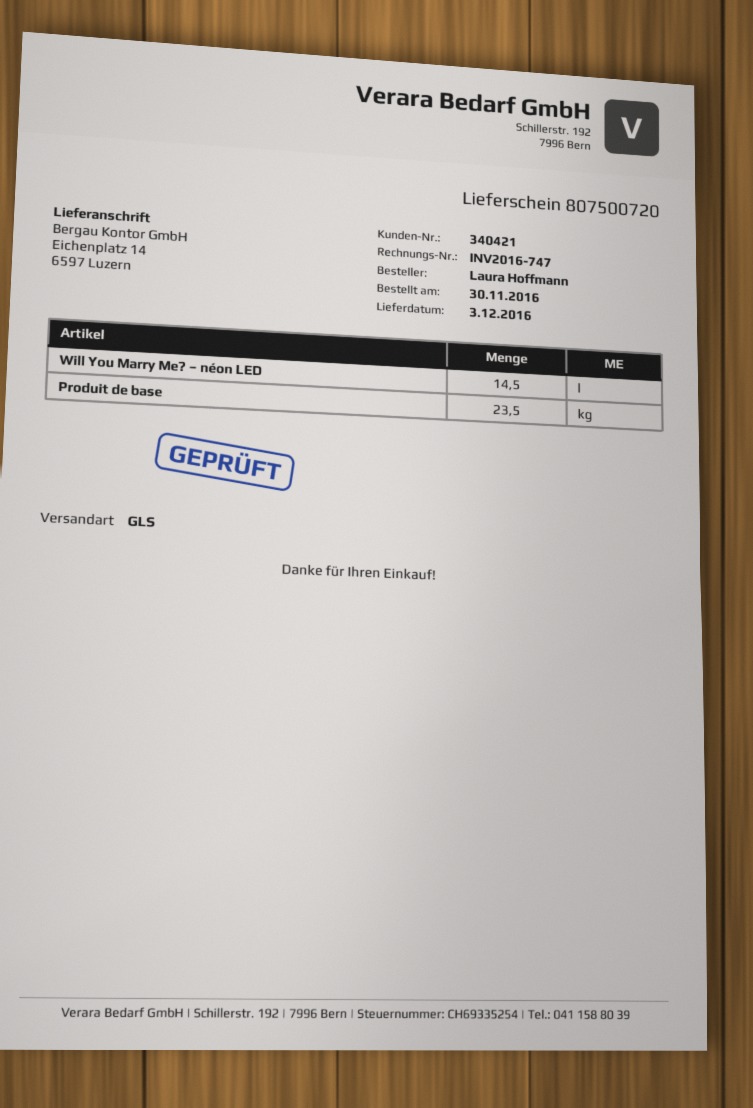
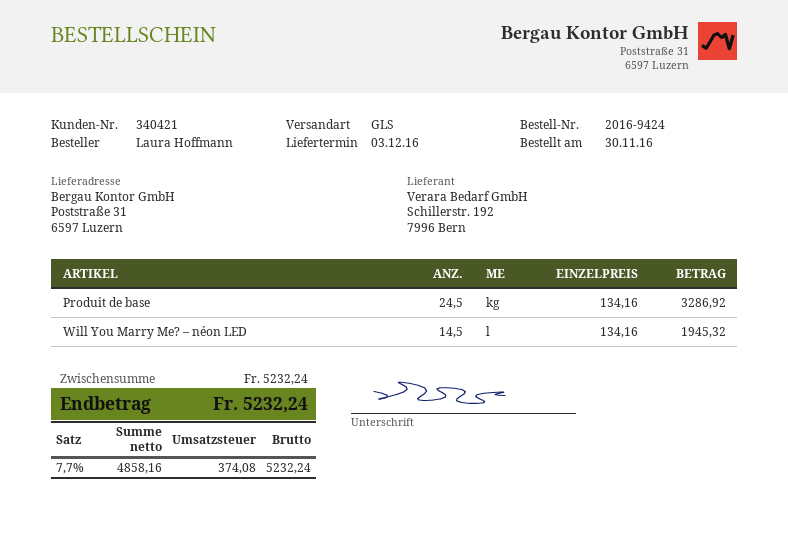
ship to: Eichenplatz 14, 6597 Luzern -> Poststraße 31, 6597 Luzern
Produit de base: 23.5 -> 24.5

